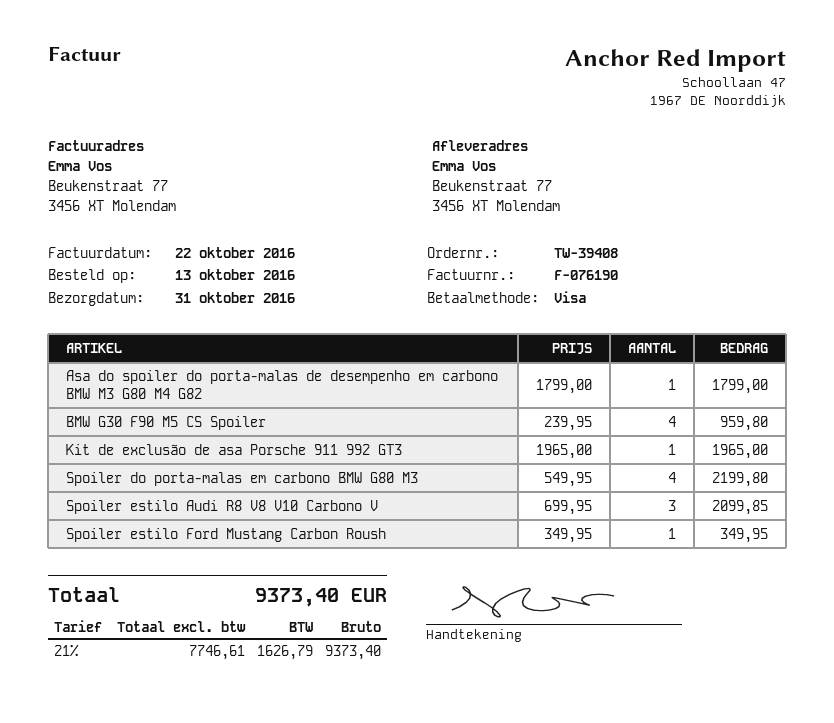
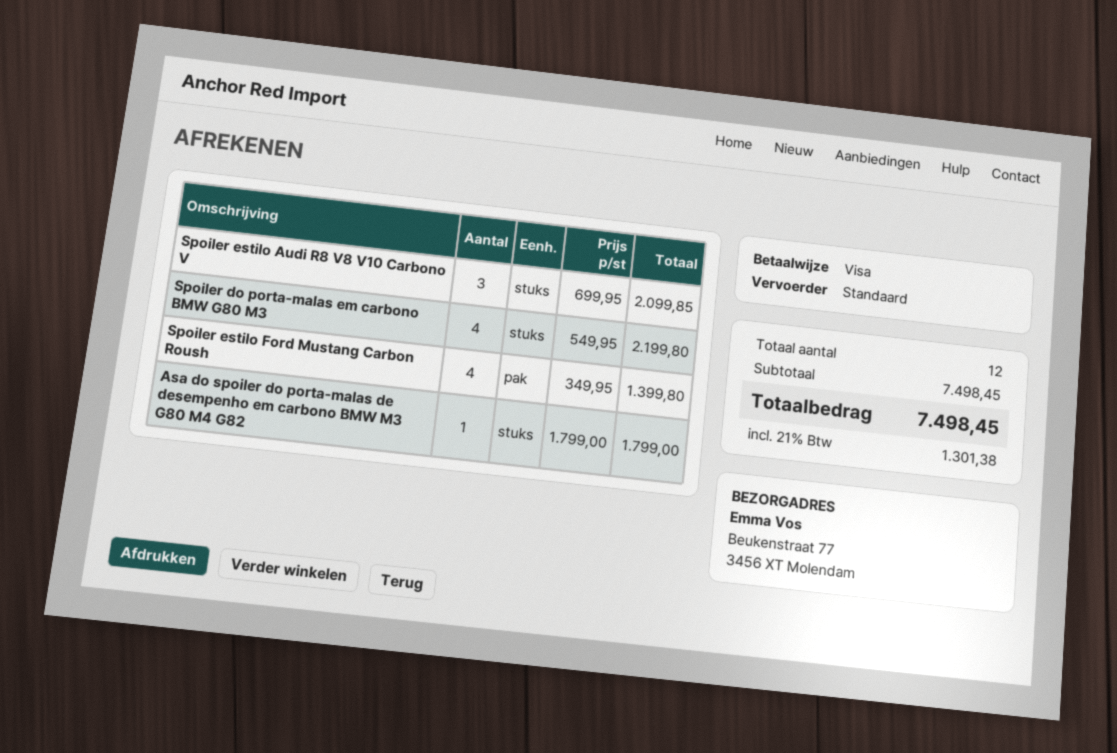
BMW G30 F90 M5 CS Spoiler: 4 x 239.95 = 959.80 -> none
Kit de exclusão de asa Porsche 911 992 GT3: 1 x 1965.00 = 1965.00 -> none
Spoiler estilo Ford Mustang Carbon Roush: 1 x 349.95 = 349.95 -> 4 x 349.95 = 1399.80
tax: 21% = 1626.79 -> 21% = 1301.38
total: 9373.40 -> 7498.45

